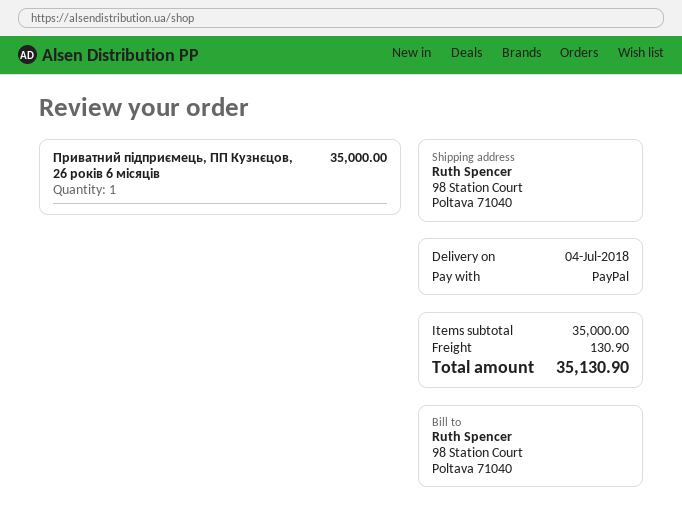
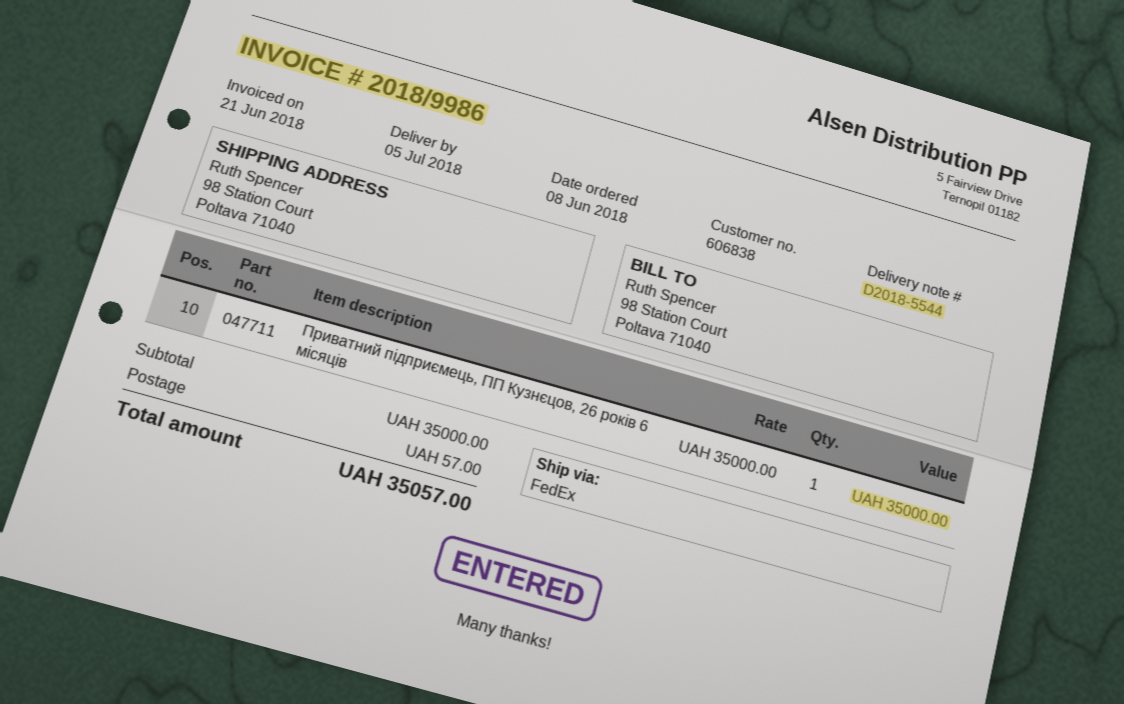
delivery date: 2018-07-04 -> 2018-07-05
shipping: 130.90 -> 57.00
total: 35130.90 -> 35057.00

